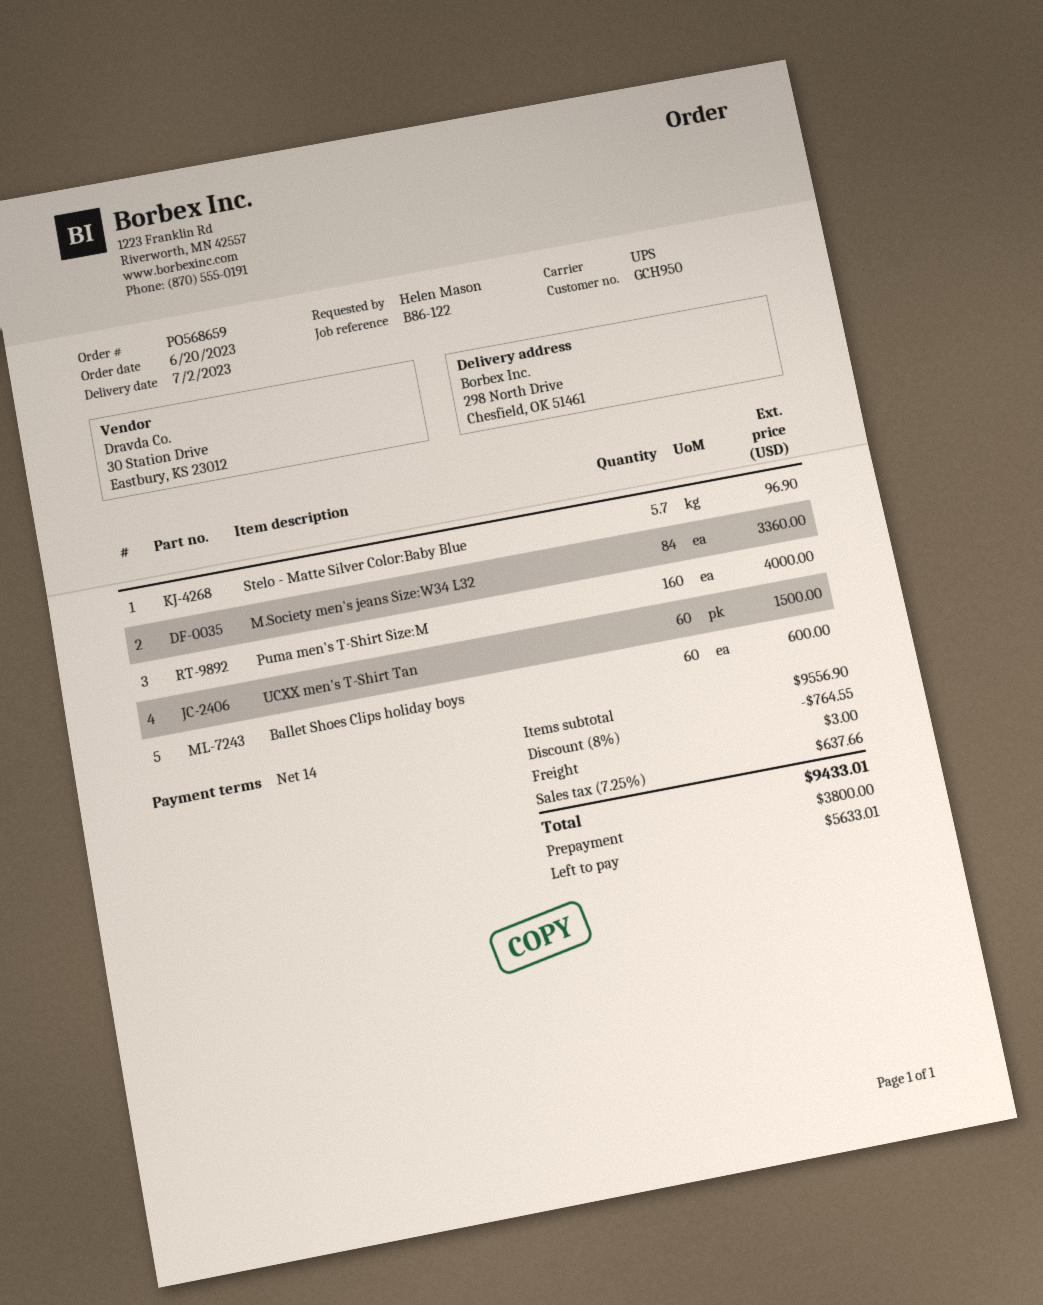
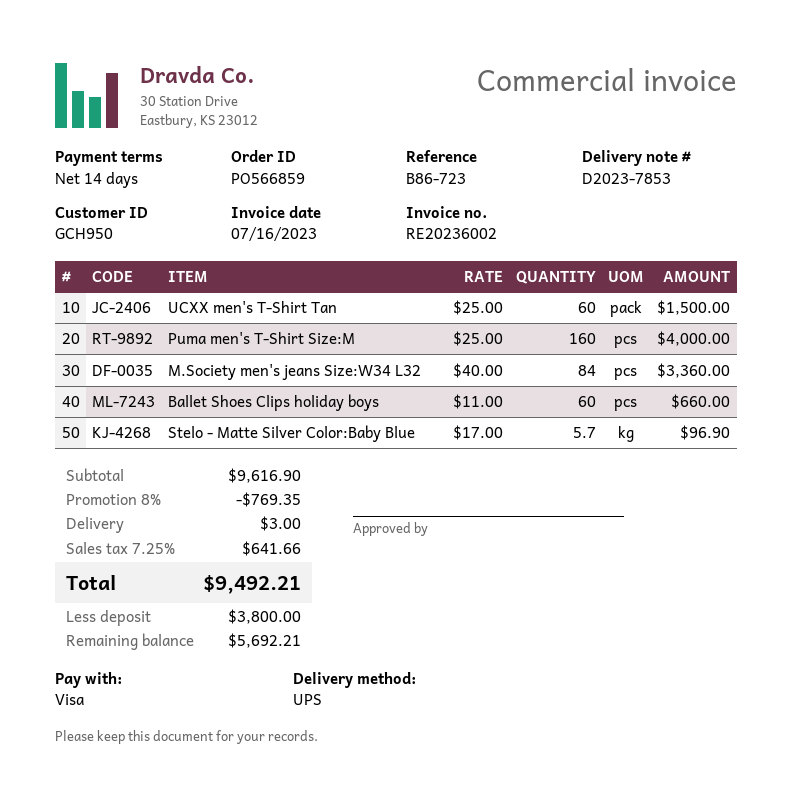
order number: PO568659 -> PO566859
reference: B86-122 -> B86-723
Ballet Shoes Clips holiday boys: 60 for 600.00 -> 60 for 660.00
subtotal: 9556.90 -> 9616.90
discount: 8% = 764.55 -> 8% = 769.35
tax: 7.25% = 637.66 -> 7.25% = 641.66
total: 9433.01 -> 9492.21
balance: 5633.01 -> 5692.21

